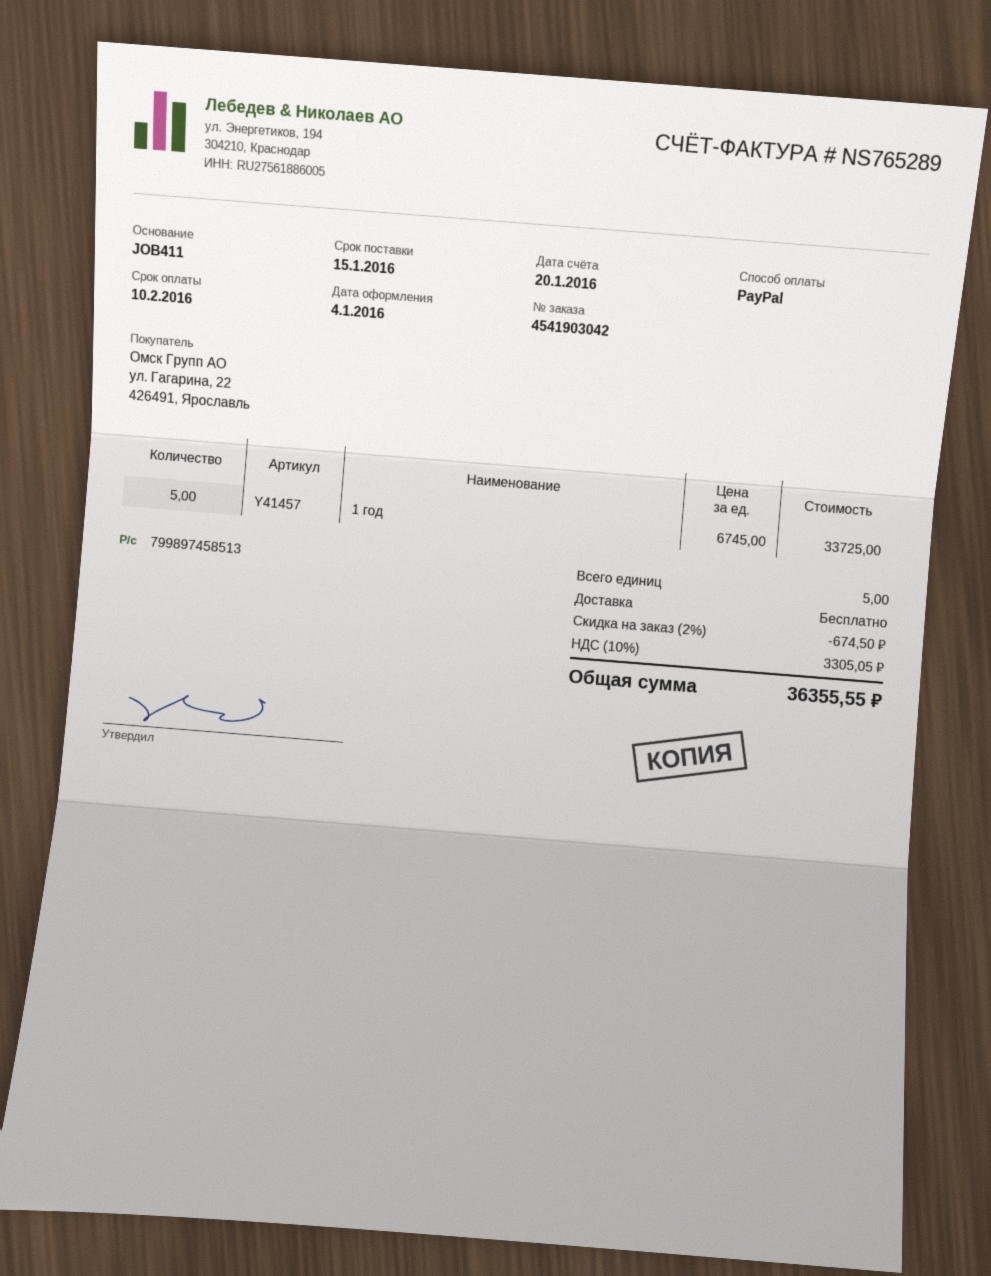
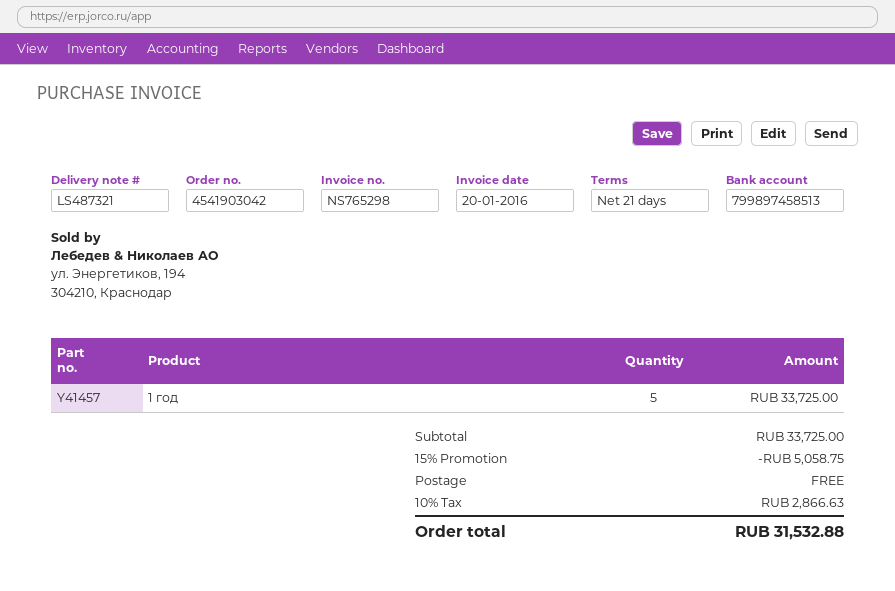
invoice number: NS765289 -> NS765298
discount: 2% = 674.50 -> 15% = 5058.75
tax: 10% = 3305.05 -> 10% = 2866.63
total: 36355.55 -> 31532.88

